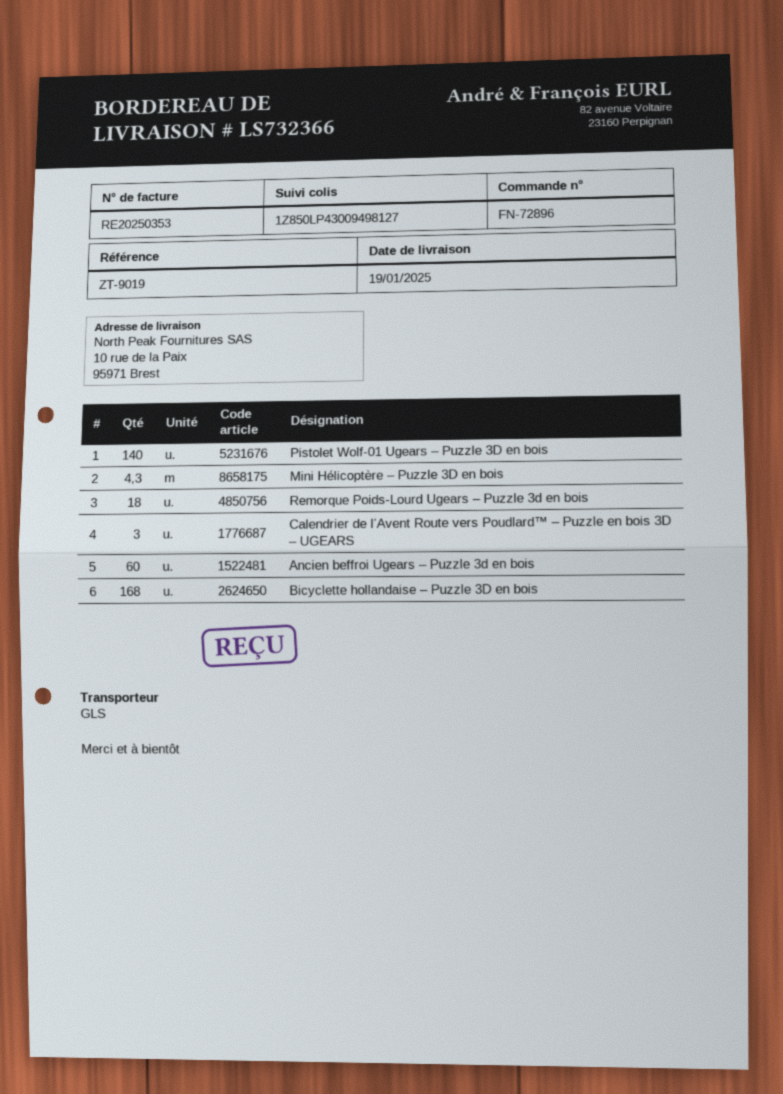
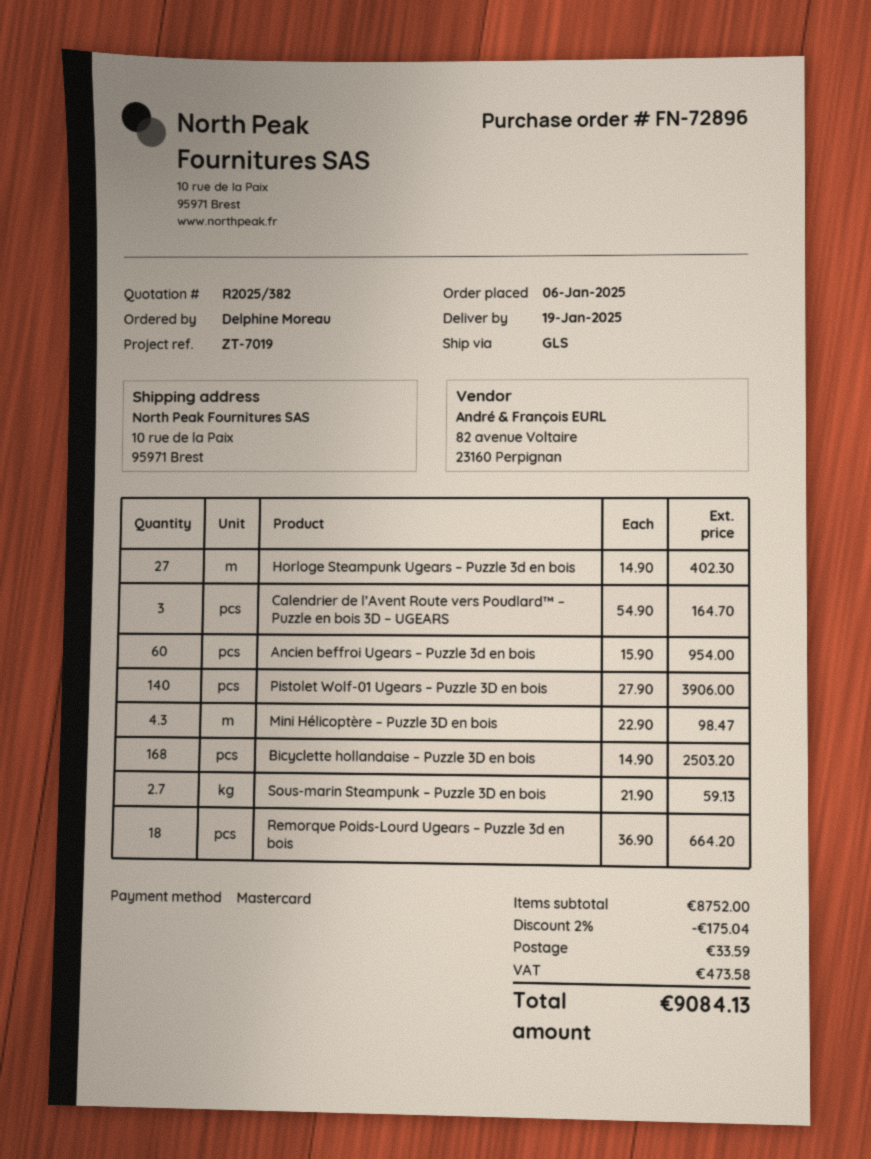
reference: ZT-9019 -> ZT-7019
Horloge Steampunk Ugears – Puzzle 3d en bois: none -> 27
Sous-marin Steampunk – Puzzle 3D en bois: none -> 2.7

